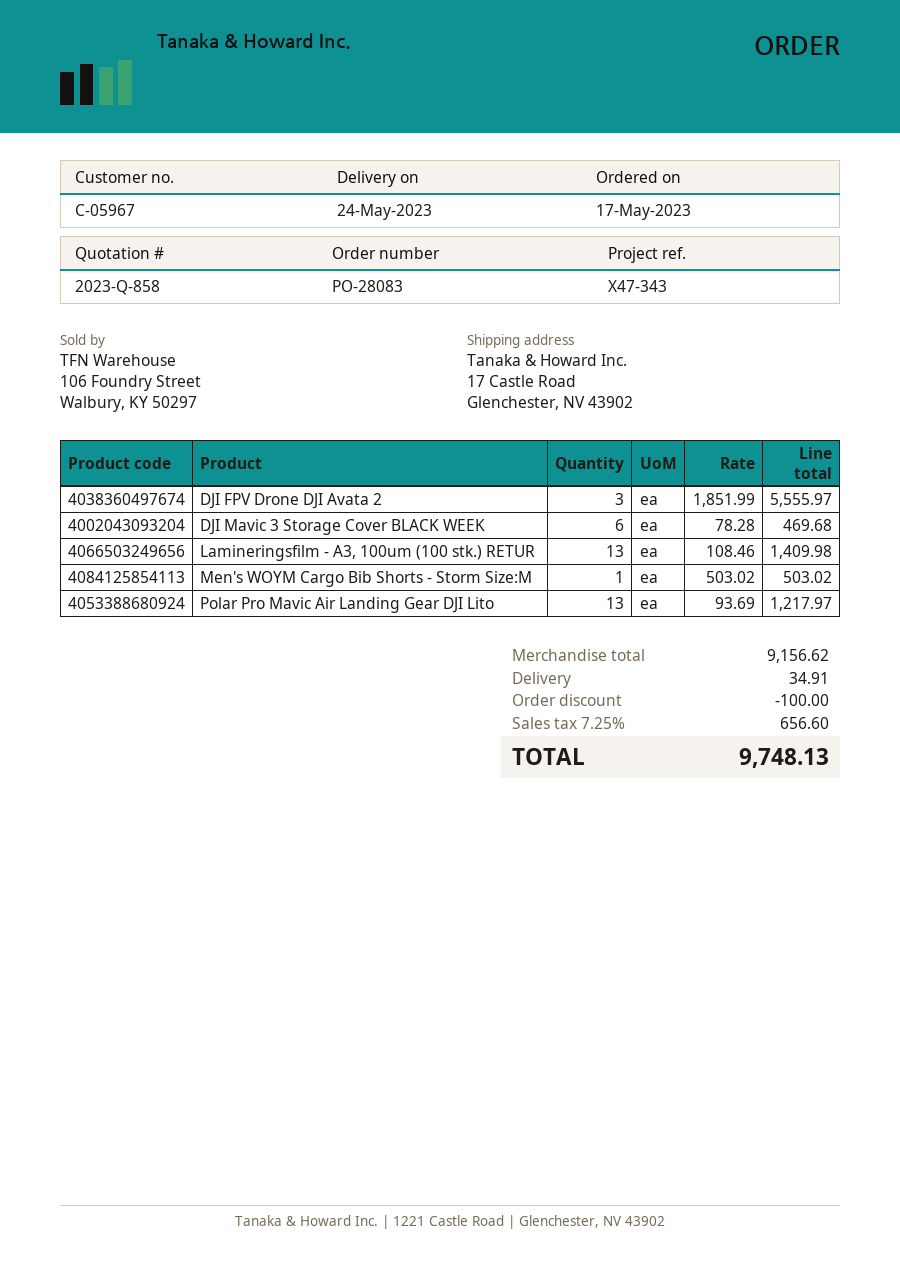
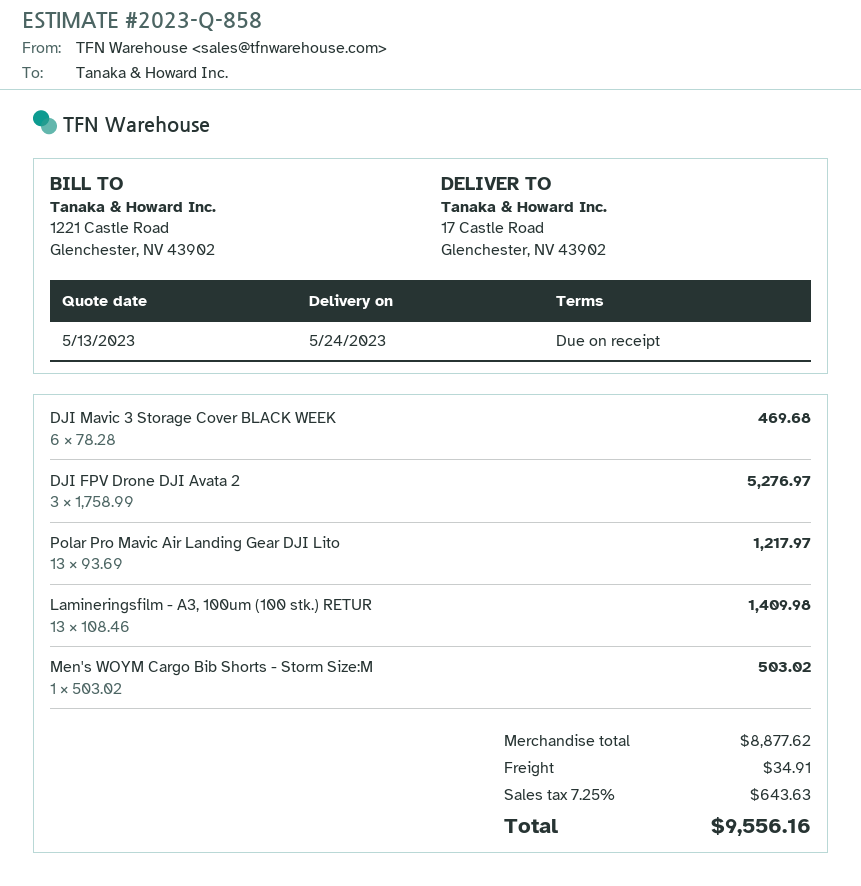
DJI FPV Drone DJI Avata 2: 3 x 1851.99 = 5555.97 -> 3 x 1758.99 = 5276.97
subtotal: 9156.62 -> 8877.62
discount: 100.00 -> none
tax: 7.25% = 656.60 -> 7.25% = 643.63
total: 9748.13 -> 9556.16

